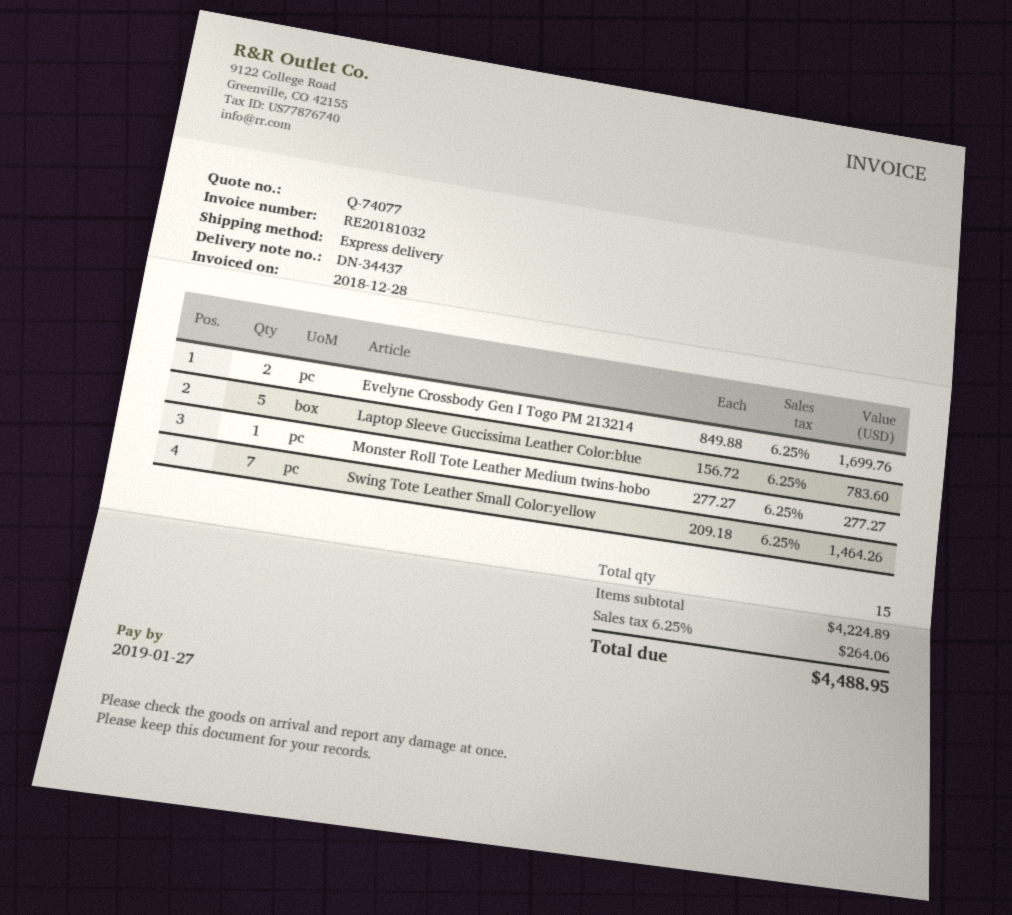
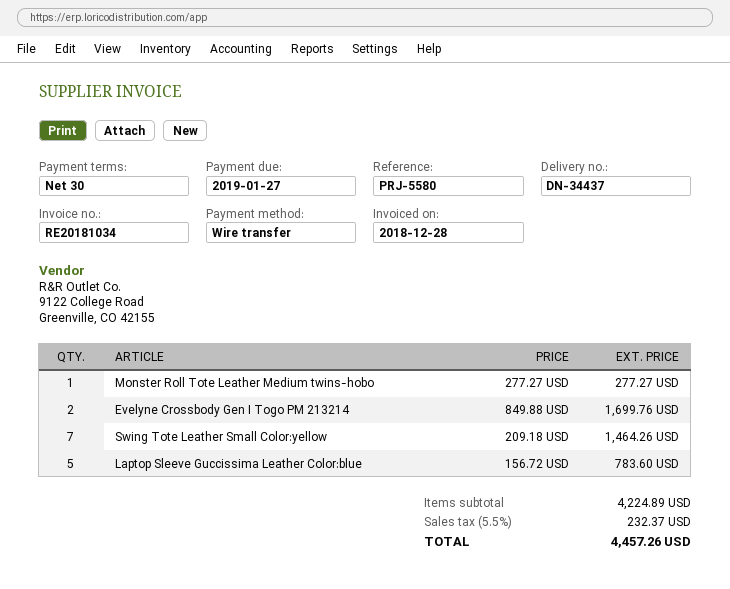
invoice number: RE20181032 -> RE20181034
tax: 6.25% = 264.06 -> 5.5% = 232.37
total: 4488.95 -> 4457.26

